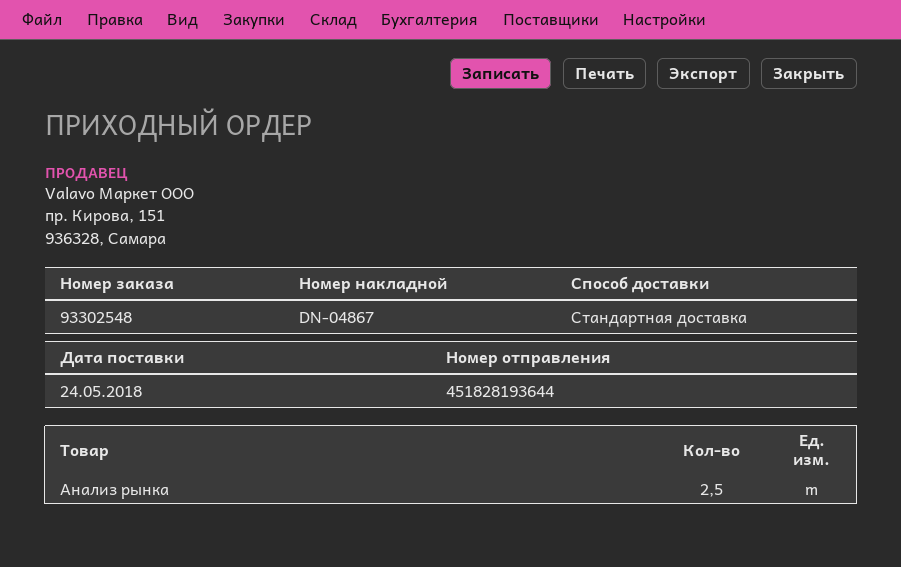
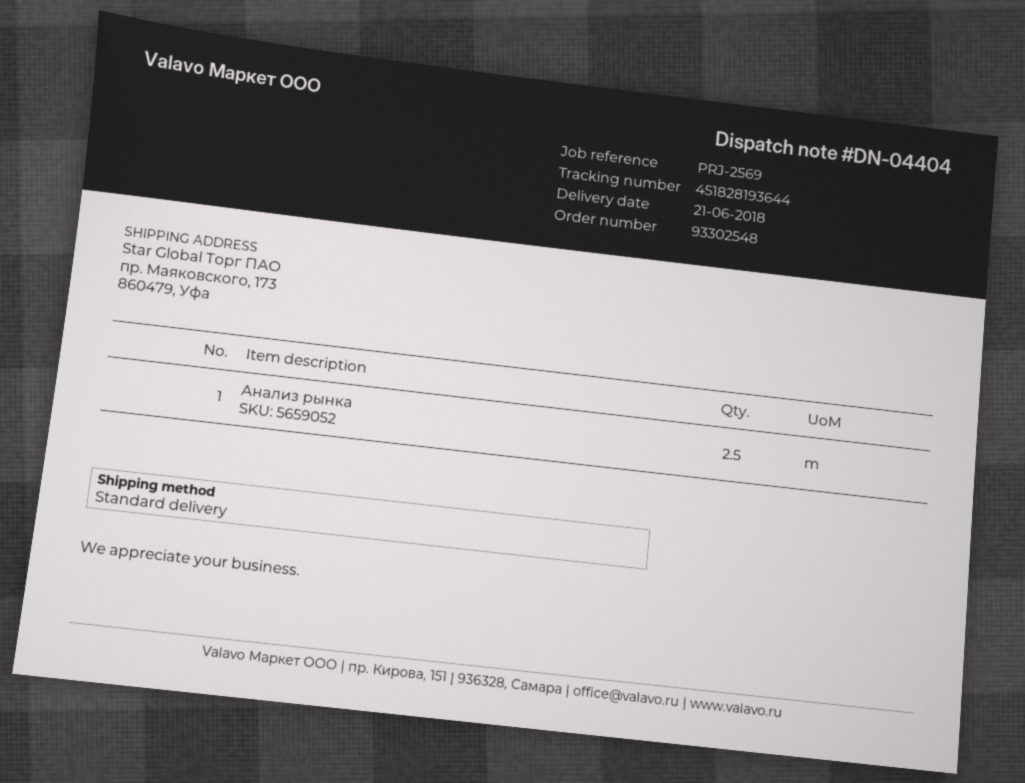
delivery note number: DN-04867 -> DN-04404
delivery date: 2018-05-24 -> 2018-06-21

